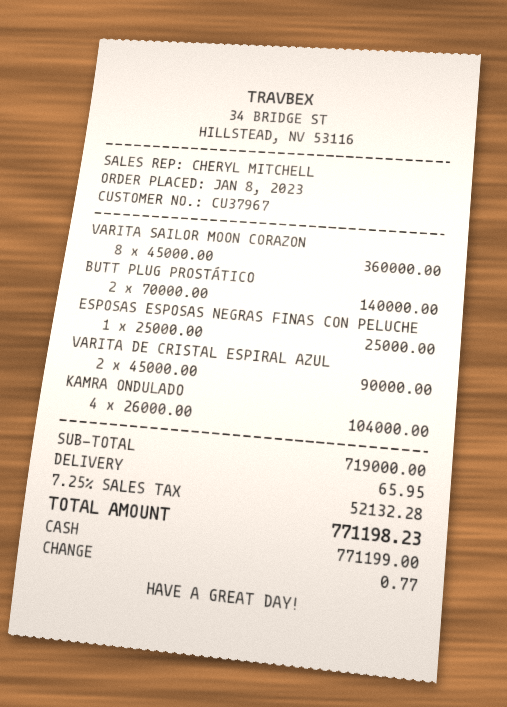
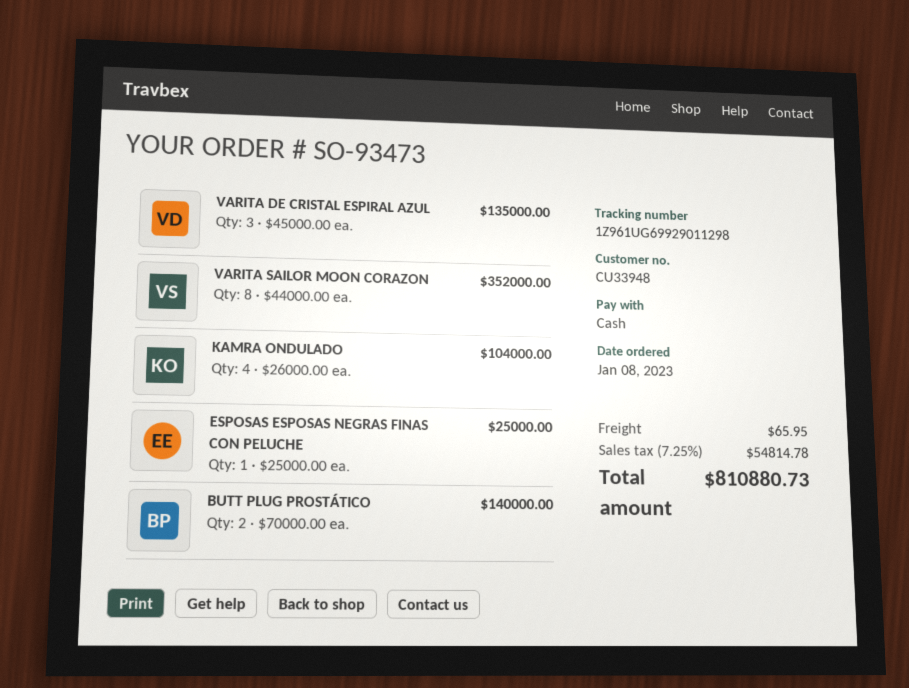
customer number: CU37967 -> CU33948
VARITA SAILOR MOON CORAZON: 8 x 45000.00 = 360000.00 -> 8 x 44000.00 = 352000.00
VARITA DE CRISTAL ESPIRAL AZUL: 2 x 45000.00 = 90000.00 -> 3 x 45000.00 = 135000.00
tax: 7.25% = 52132.28 -> 7.25% = 54814.78
total: 771198.23 -> 810880.73

